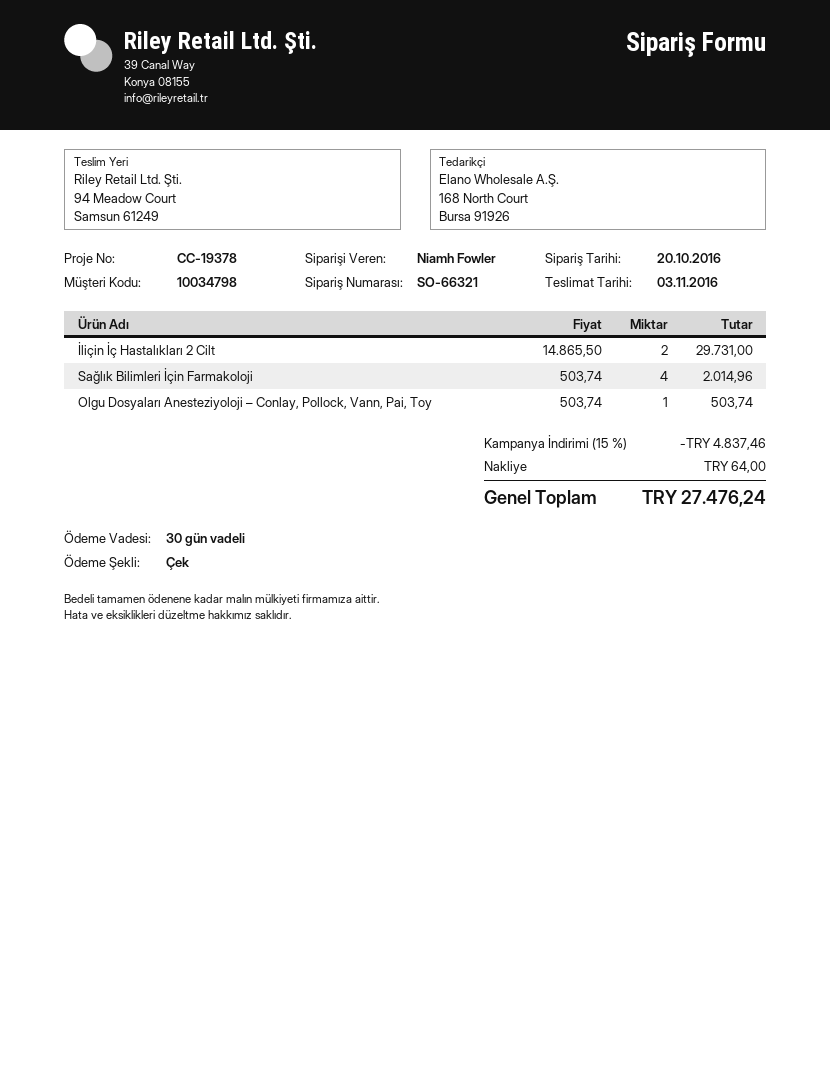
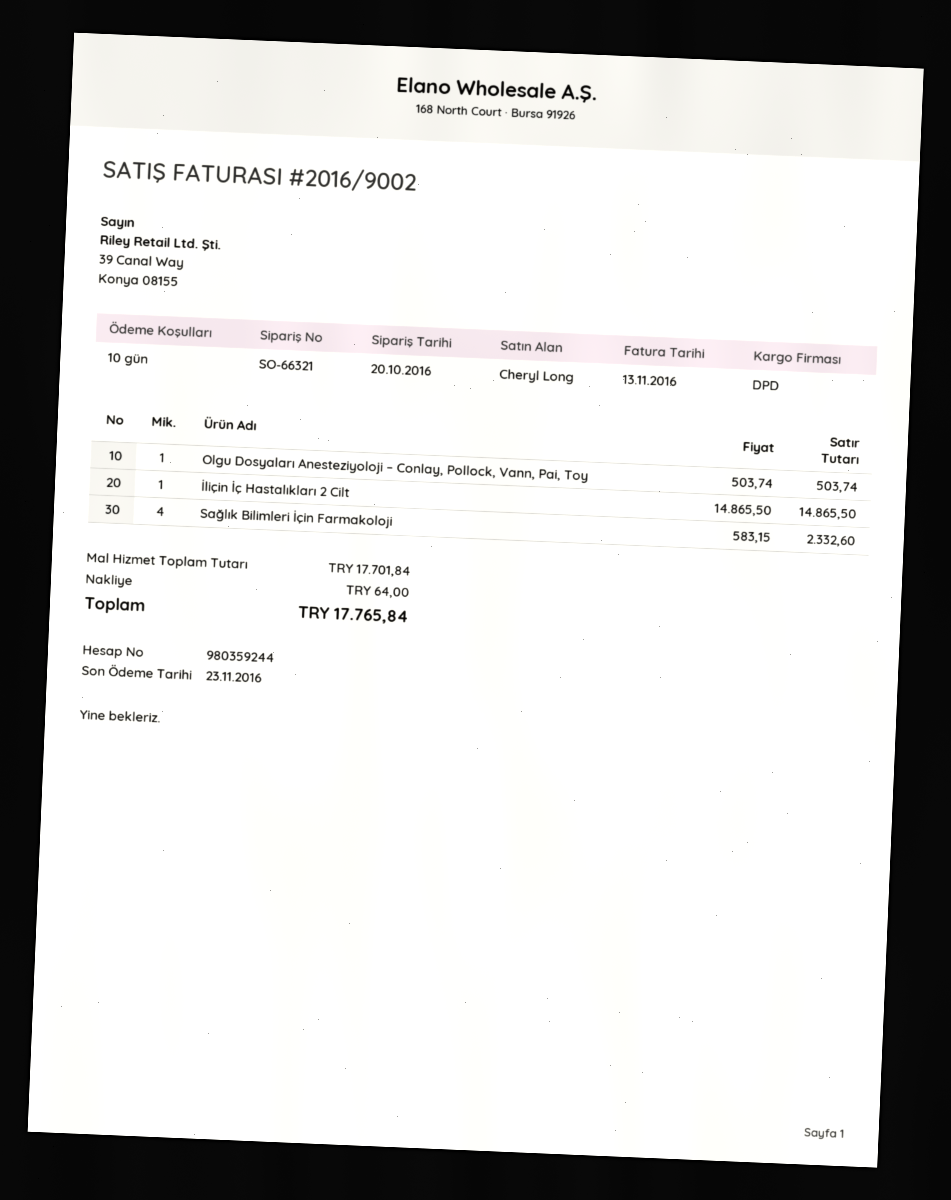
payment terms: 30 days -> 10 days
ordered by: Niamh Fowler -> Cheryl Long
İliçin İç Hastalıkları 2 Cilt: 2 x 14865.50 = 29731.00 -> 1 x 14865.50 = 14865.50
Sağlık Bilimleri İçin Farmakoloji: 4 x 503.74 = 2014.96 -> 4 x 583.15 = 2332.60
discount: 15% = 4837.46 -> none
total: 27476.24 -> 17765.84

